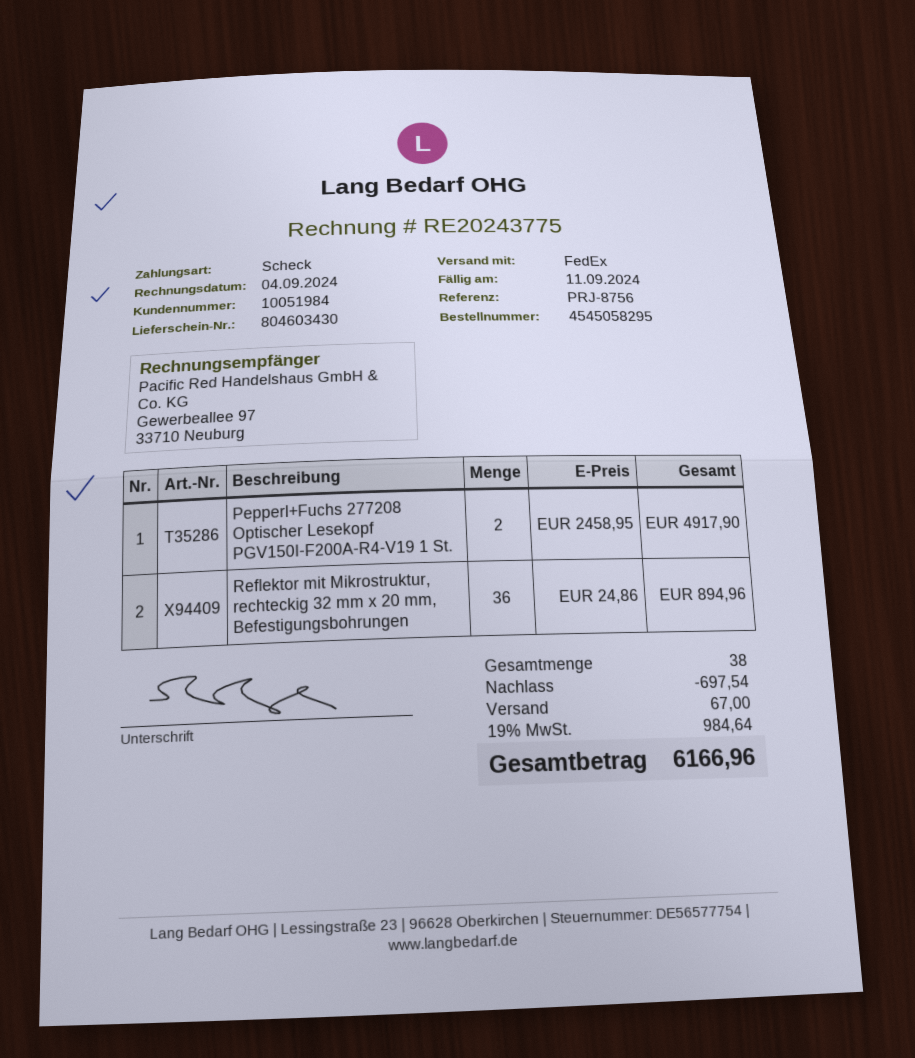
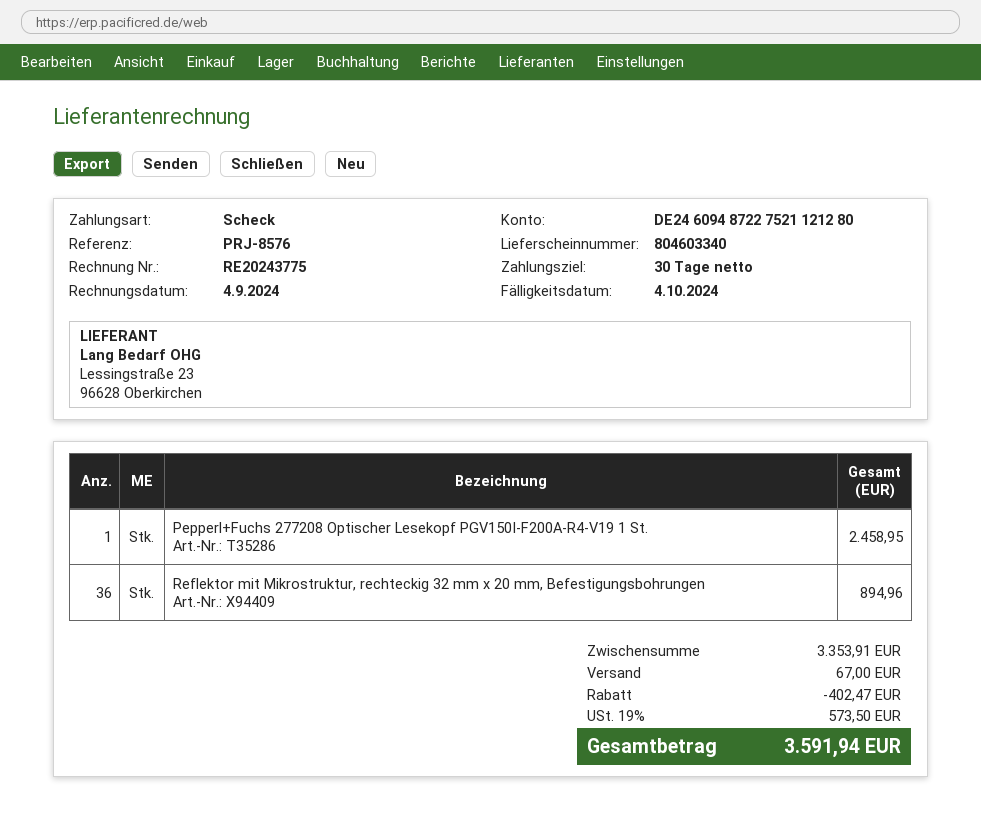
delivery note number: 804603430 -> 804603340
due date: 2024-09-11 -> 2024-10-04
reference: PRJ-8756 -> PRJ-8576
Pepperl+Fuchs 277208 Optischer Lesekopf PGV150I-F200A-R4-V19 1 St.: 2 for 4917.90 -> 1 for 2458.95
discount: 697.54 -> 402.47
tax: 19% = 984.64 -> 19% = 573.50
total: 6166.96 -> 3591.94

